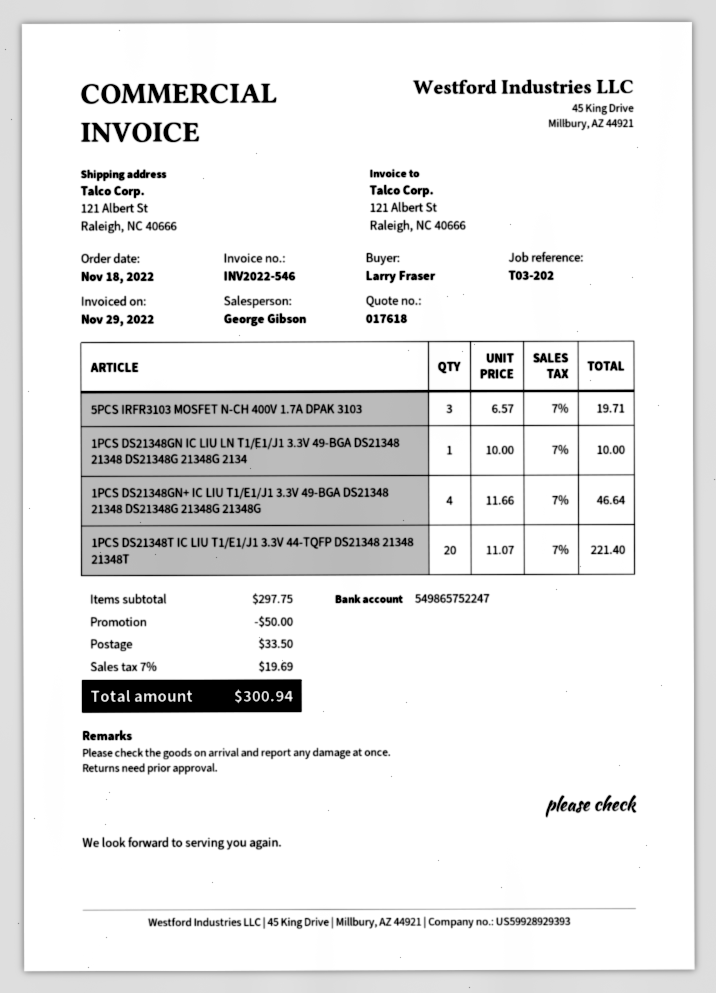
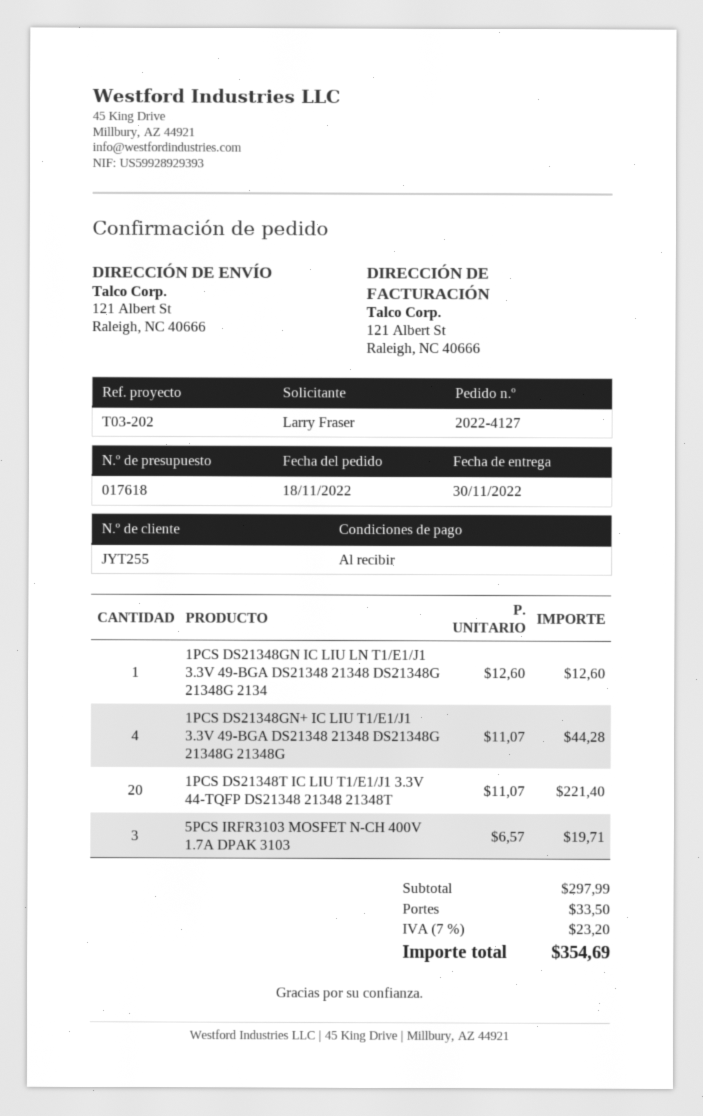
1PCS DS21348GN IC LIU LN T1/E1/J1 3.3V 49-BGA DS21348 21348 DS21348G 21348G 2134: 1 x 10.00 = 10.00 -> 1 x 12.60 = 12.60
1PCS DS21348GN+ IC LIU T1/E1/J1 3.3V 49-BGA DS21348 21348 DS21348G 21348G 21348G: 4 x 11.66 = 46.64 -> 4 x 11.07 = 44.28
subtotal: 297.75 -> 297.99
discount: 50.00 -> none
tax: 7% = 19.69 -> 7% = 23.20
total: 300.94 -> 354.69

